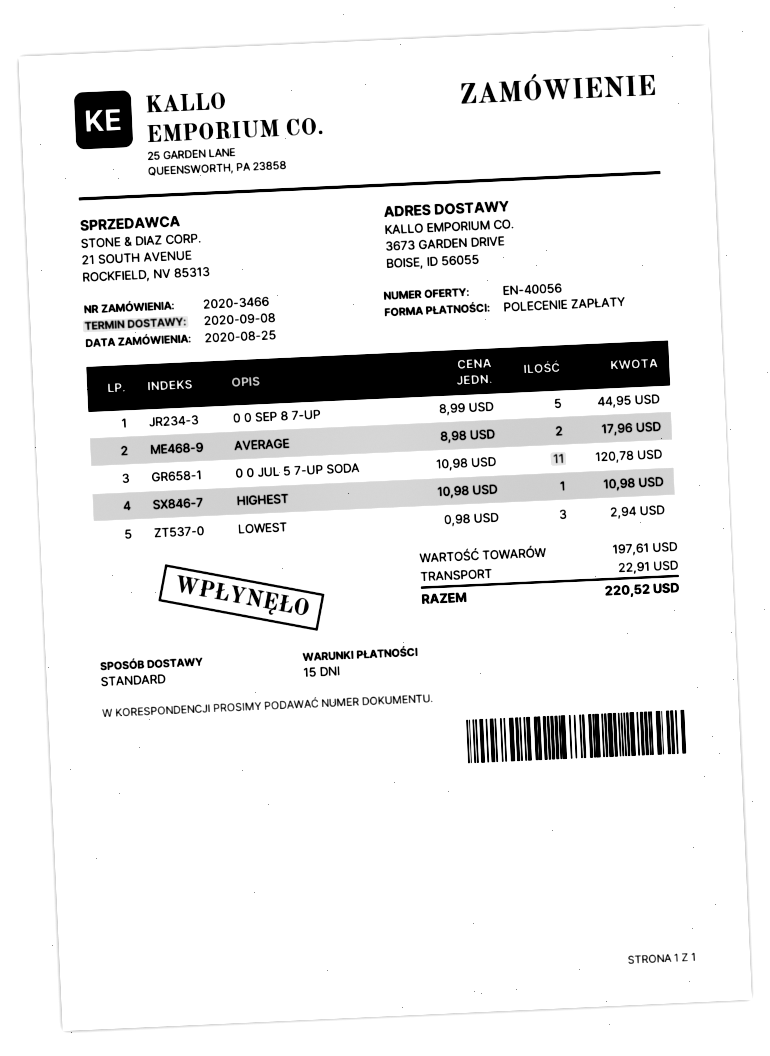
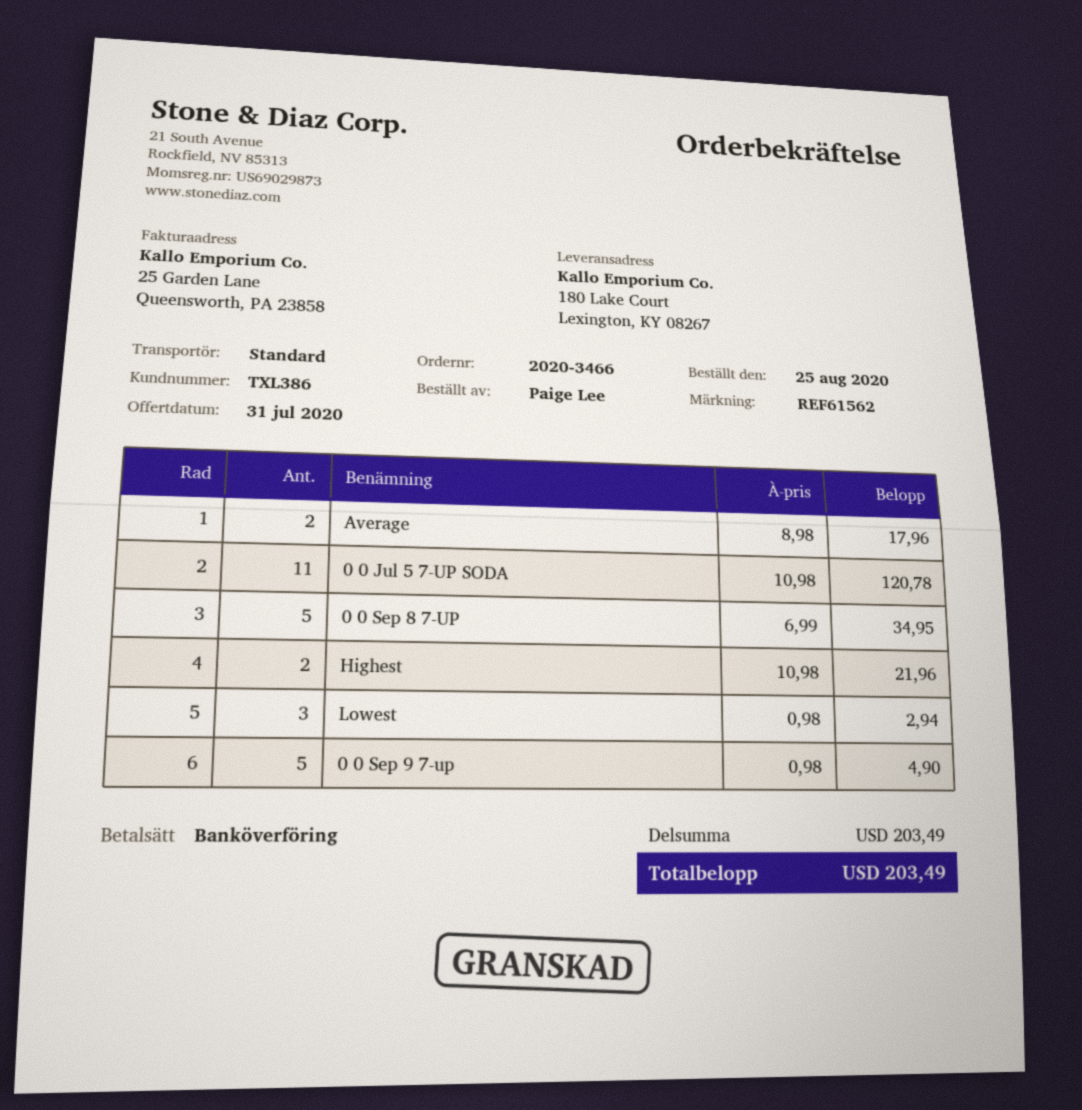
payment method: direct debit -> bank transfer
ship to: 3673 GARDEN DRIVE, BOISE, ID 56055 -> 180 Lake Court, Lexington, KY 08267
0 0 SEP 8 7-UP: 5 x 8.99 = 44.95 -> 5 x 6.99 = 34.95
HIGHEST: 1 x 10.98 = 10.98 -> 2 x 10.98 = 21.96
0 0 Sep 9 7-up: none -> 5 x 0.98 = 4.90
subtotal: 197.61 -> 203.49
shipping: 22.91 -> none
total: 220.52 -> 203.49

